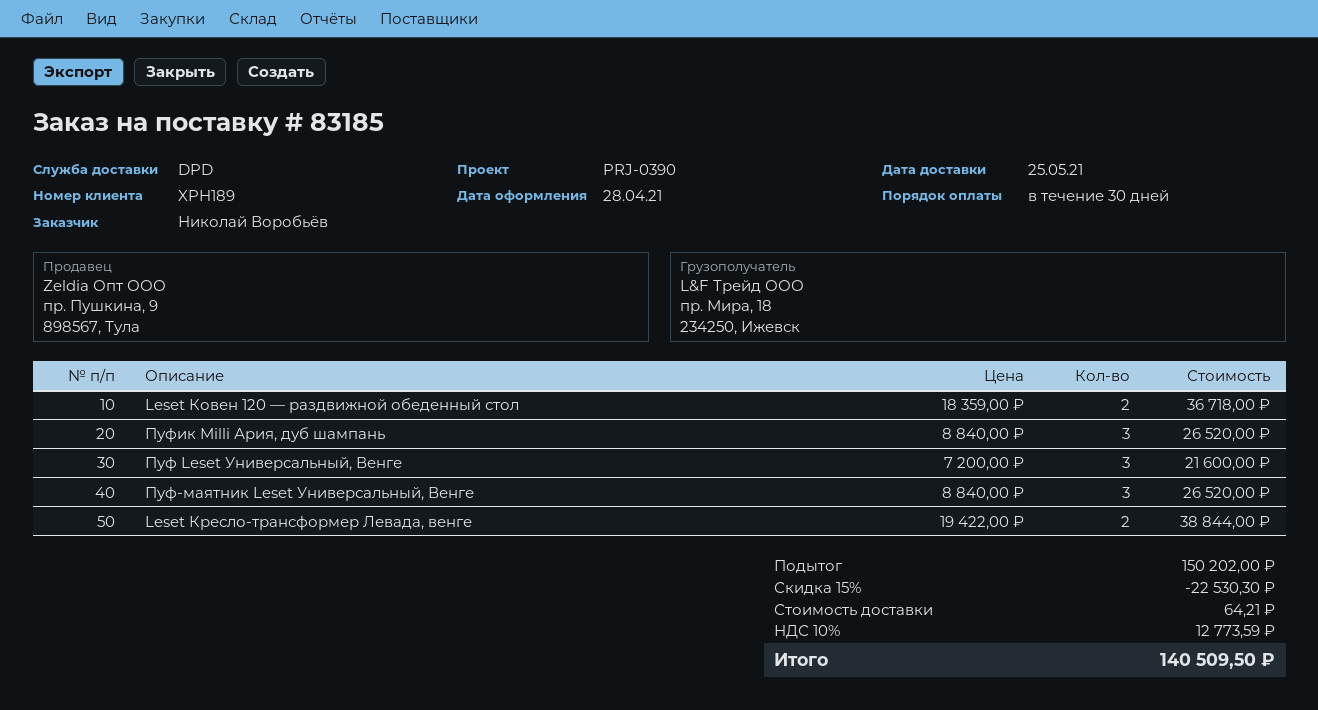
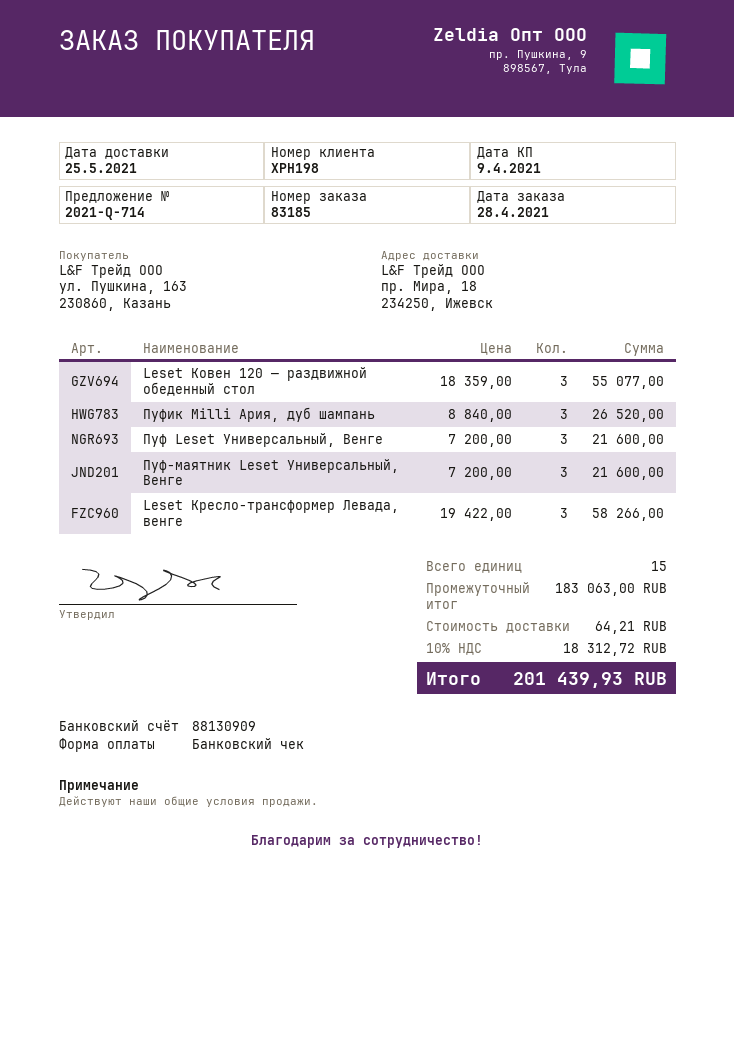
customer number: XPH189 -> XPH198
Leset Ковен 120 — раздвижной обеденный стол: 2 x 18359.00 = 36718.00 -> 3 x 18359.00 = 55077.00
Пуф-маятник Leset Универсальный, Венге: 3 x 8840.00 = 26520.00 -> 3 x 7200.00 = 21600.00
Leset Кресло-трансформер Левада, венге: 2 x 19422.00 = 38844.00 -> 3 x 19422.00 = 58266.00
subtotal: 150202.00 -> 183063.00
discount: 15% = 22530.30 -> none
tax: 10% = 12773.59 -> 10% = 18312.72
total: 140509.50 -> 201439.93

